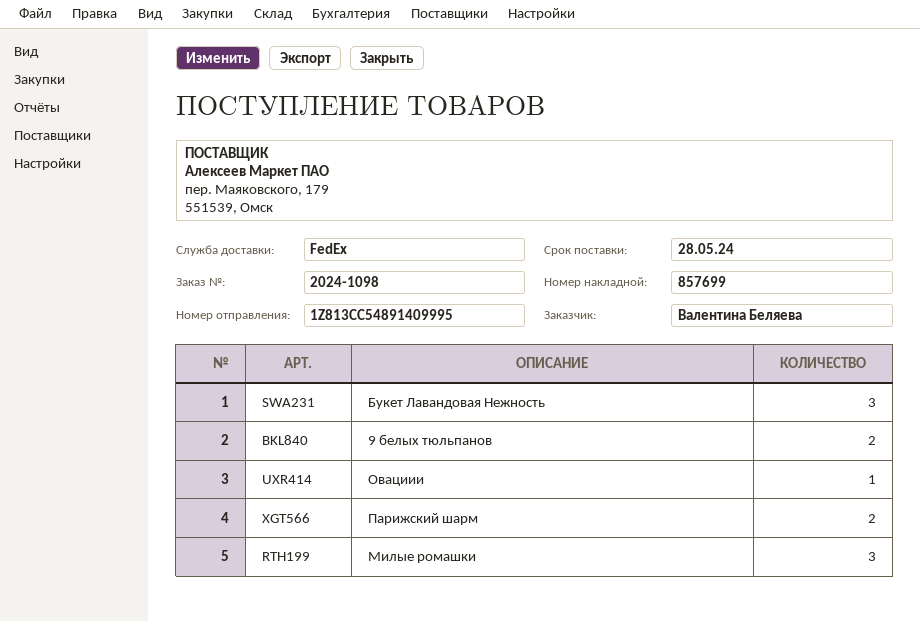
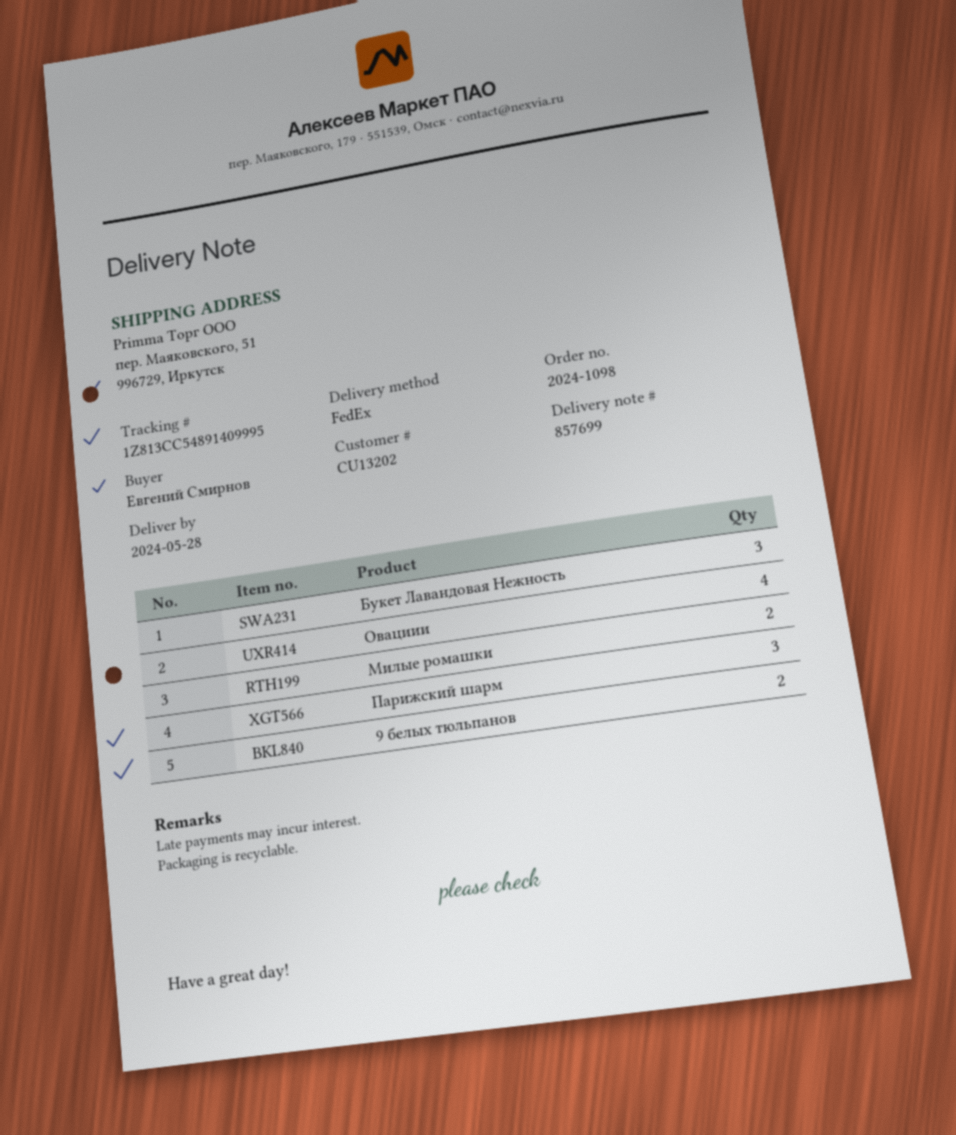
ordered by: Валентина Беляева -> Евгений Смирнов
Овациии: 1 -> 4
Парижский шарм: 2 -> 3
Милые ромашки: 3 -> 2

